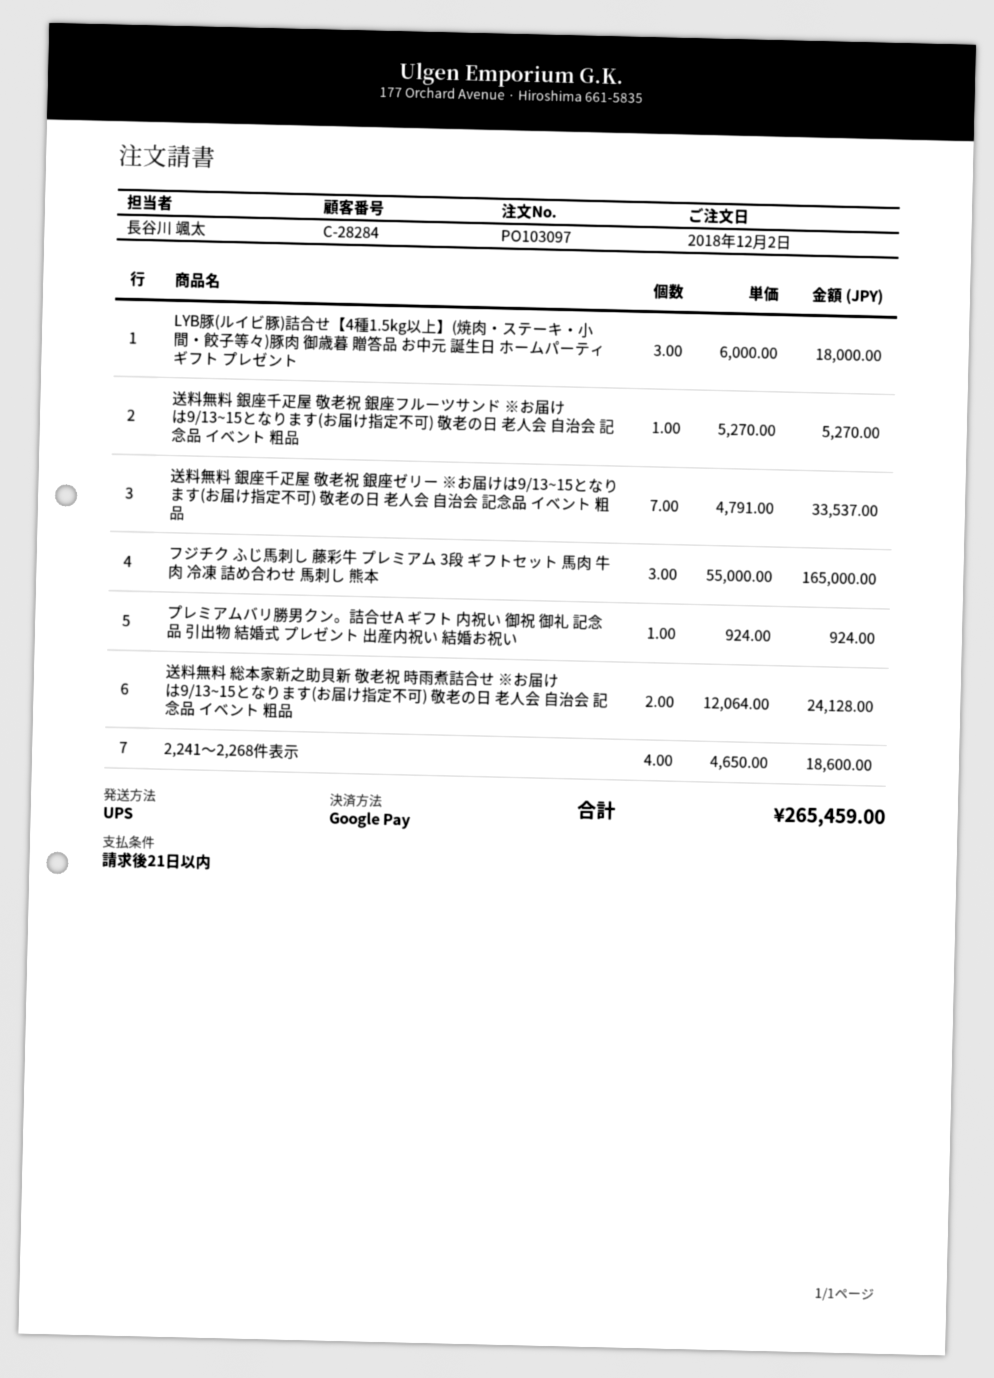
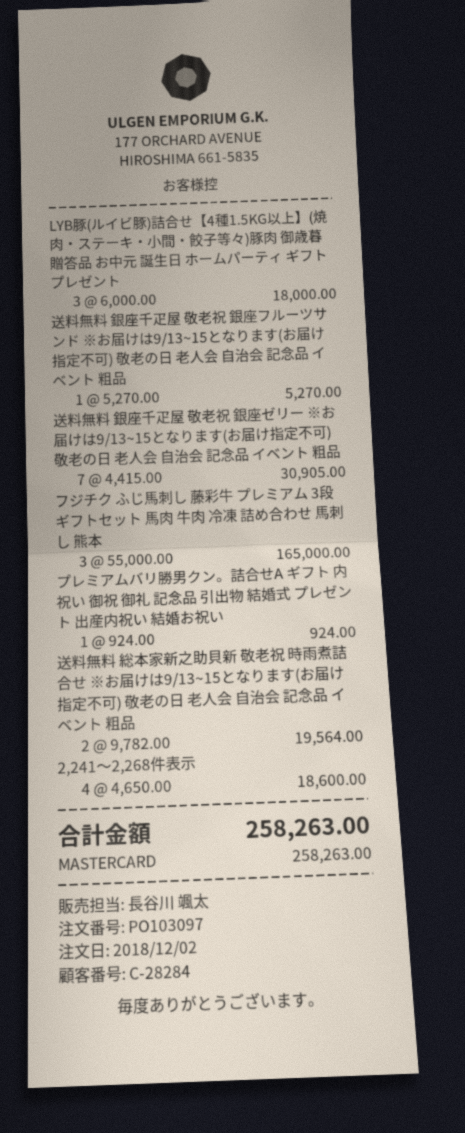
payment method: Google Pay -> Mastercard
送料無料 銀座千疋屋 敬老祝 銀座ゼリー ※お届けは9/13~15となります(お届け指定不可) 敬老の日 老人会 自治会 記念品 イベント 粗品: 7 x 4791.00 = 33537.00 -> 7 x 4415.00 = 30905.00
送料無料 総本家新之助貝新 敬老祝 時雨煮詰合せ ※お届けは9/13~15となります(お届け指定不可) 敬老の日 老人会 自治会 記念品 イベント 粗品: 2 x 12064.00 = 24128.00 -> 2 x 9782.00 = 19564.00
total: 265459.00 -> 258263.00

